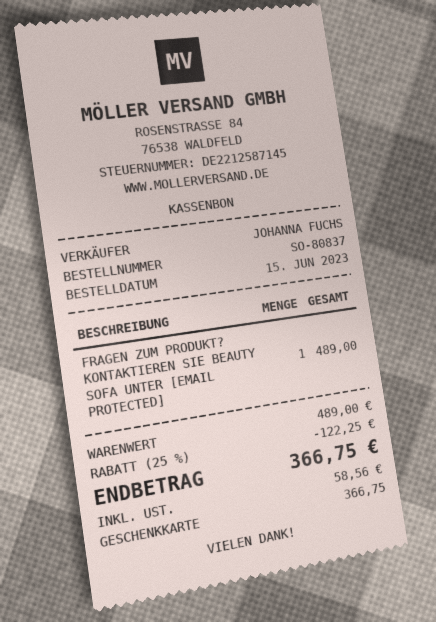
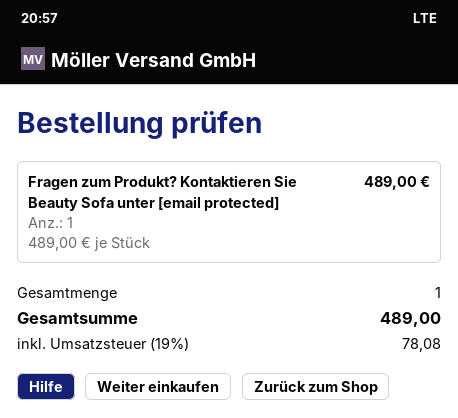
discount: 25% = 122.25 -> none
tax: 58.56 -> 78.08
total: 366.75 -> 489.00

